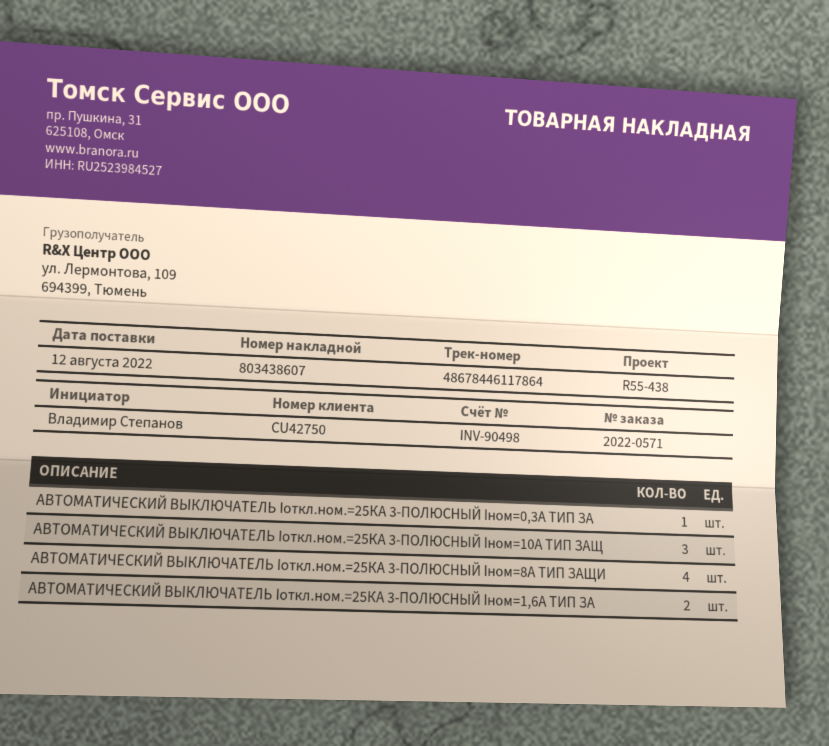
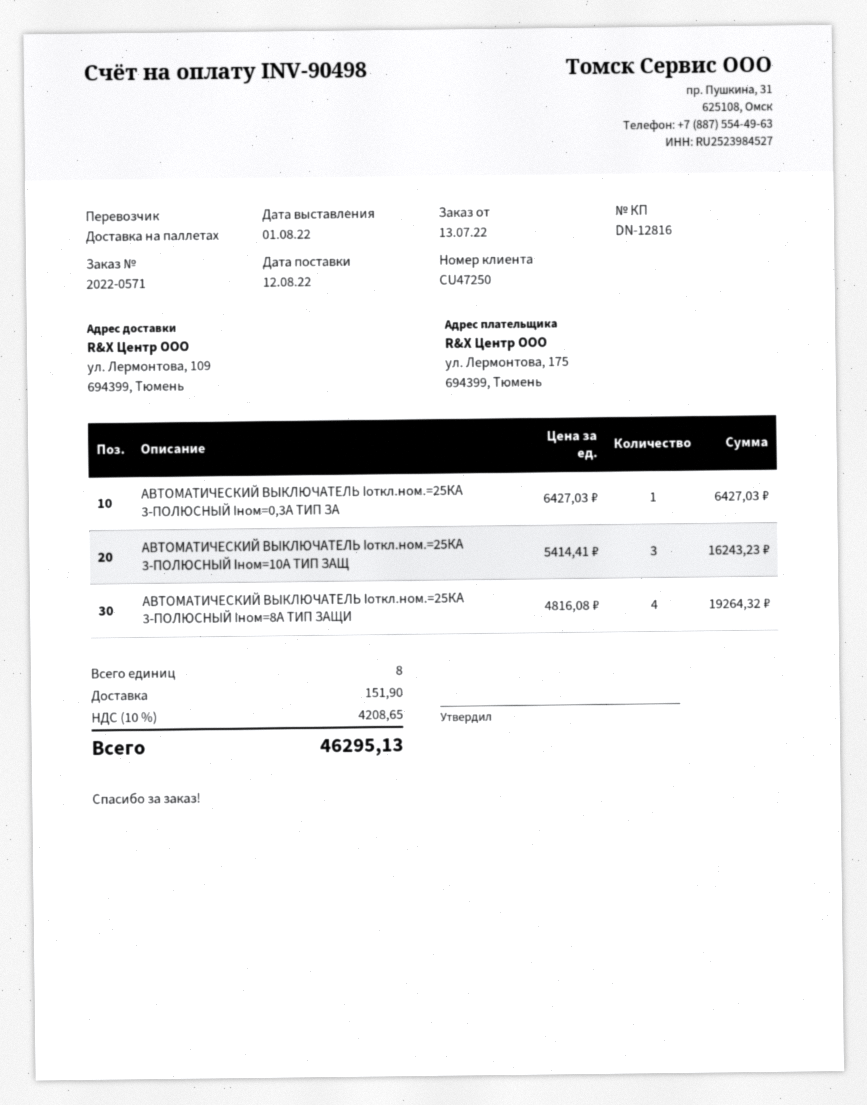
customer number: CU42750 -> CU47250
АВТОМАТИЧЕСКИЙ ВЫКЛЮЧАТЕЛЬ Iоткл.ном.=25КА 3-ПОЛЮСНЫЙ Iном=1,6А ТИП ЗА: 2 -> none

